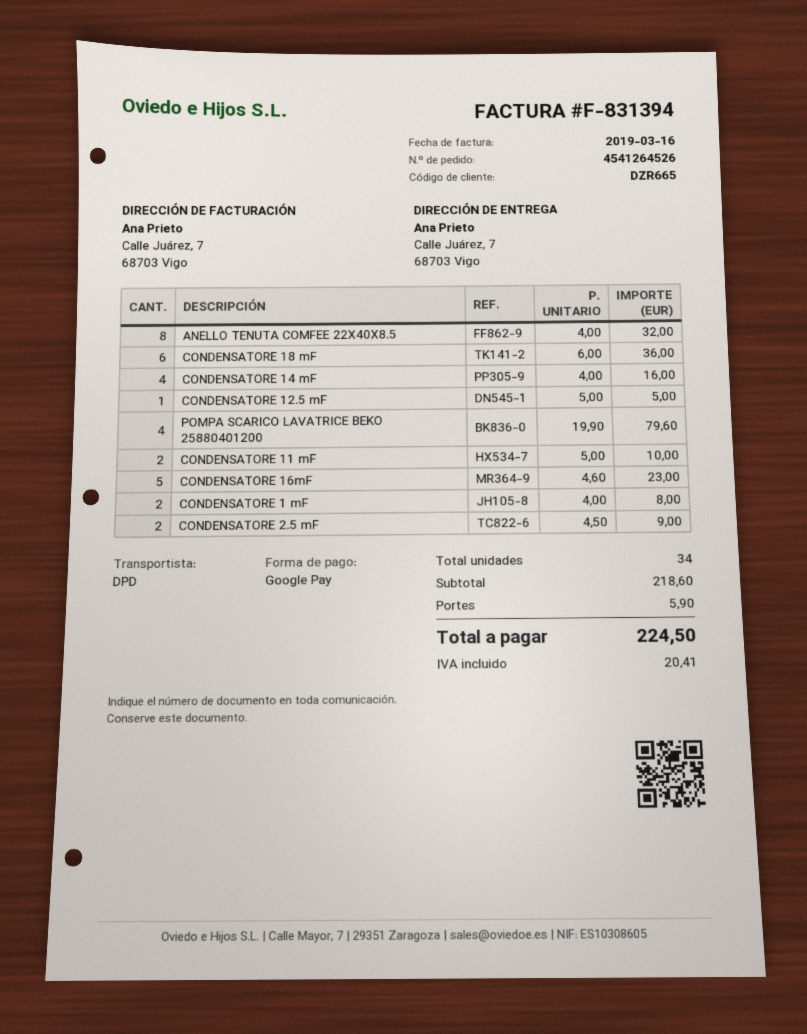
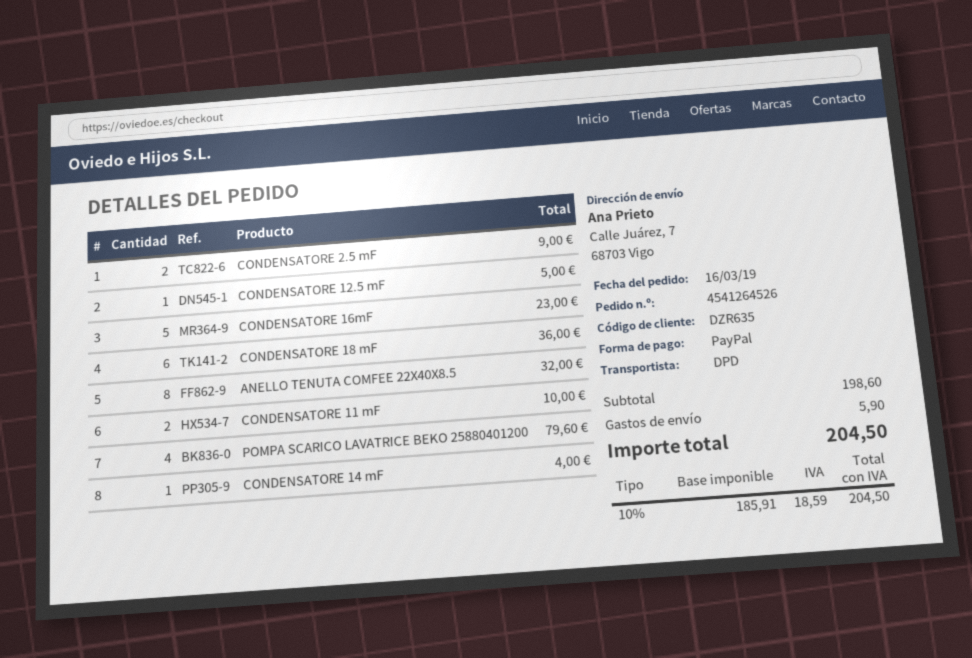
customer number: DZR665 -> DZR635
payment method: Google Pay -> PayPal
CONDENSATORE 14 mF: 4 for 16.00 -> 1 for 4.00
CONDENSATORE 1 mF: 2 for 8.00 -> none
subtotal: 218.60 -> 198.60
tax: 20.41 -> 18.59
total: 224.50 -> 204.50

